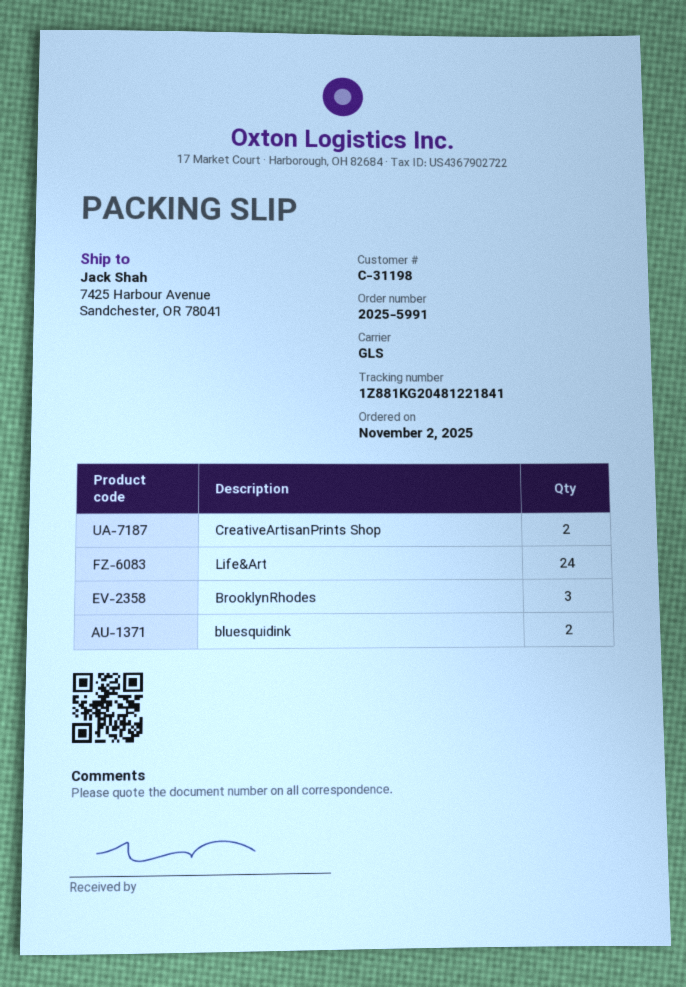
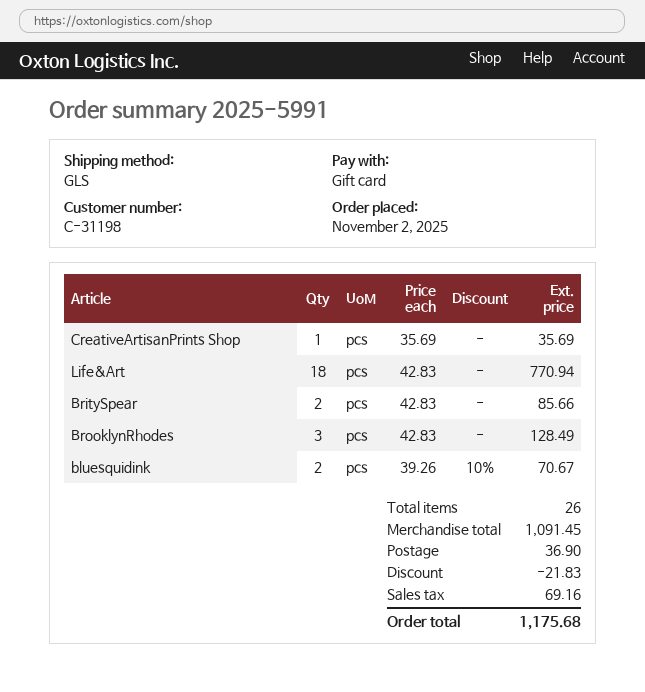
CreativeArtisanPrints Shop: 2 -> 1
Life&Art: 24 -> 18
BritySpear: none -> 2

